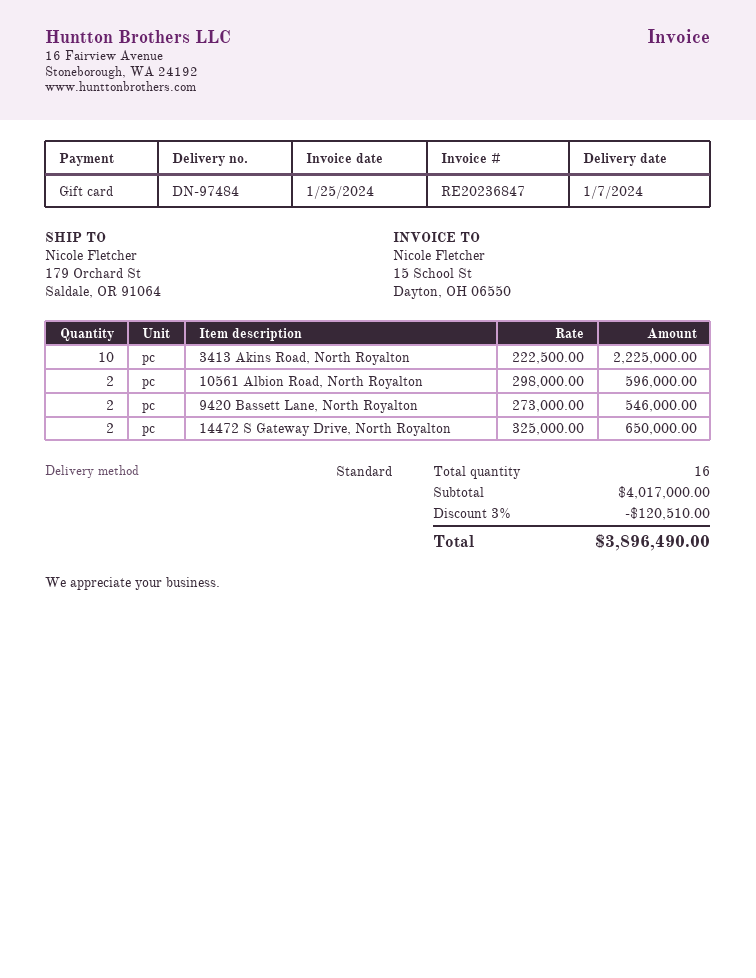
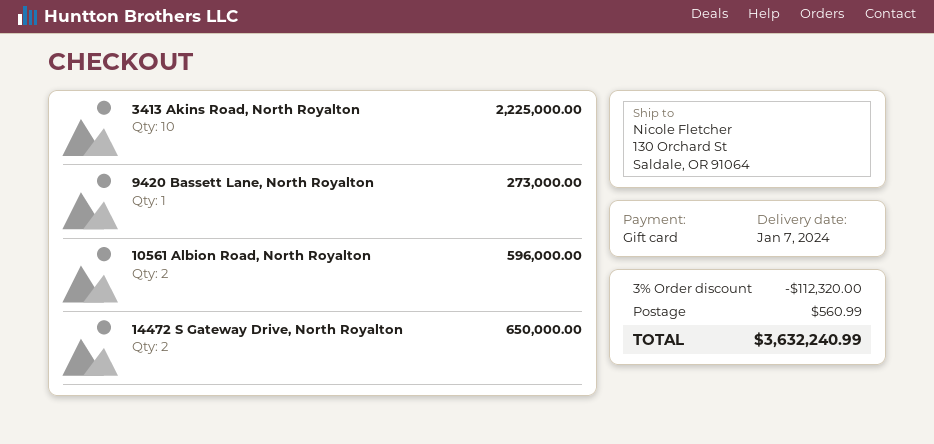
ship to: 179 Orchard St, Saldale, OR 91064 -> 130 Orchard St, Saldale, OR 91064
9420 Bassett Lane, North Royalton: 2 for 546000.00 -> 1 for 273000.00
discount: 3% = 120510.00 -> 3% = 112320.00
shipping: none -> 560.99
total: 3896490.00 -> 3632240.99

